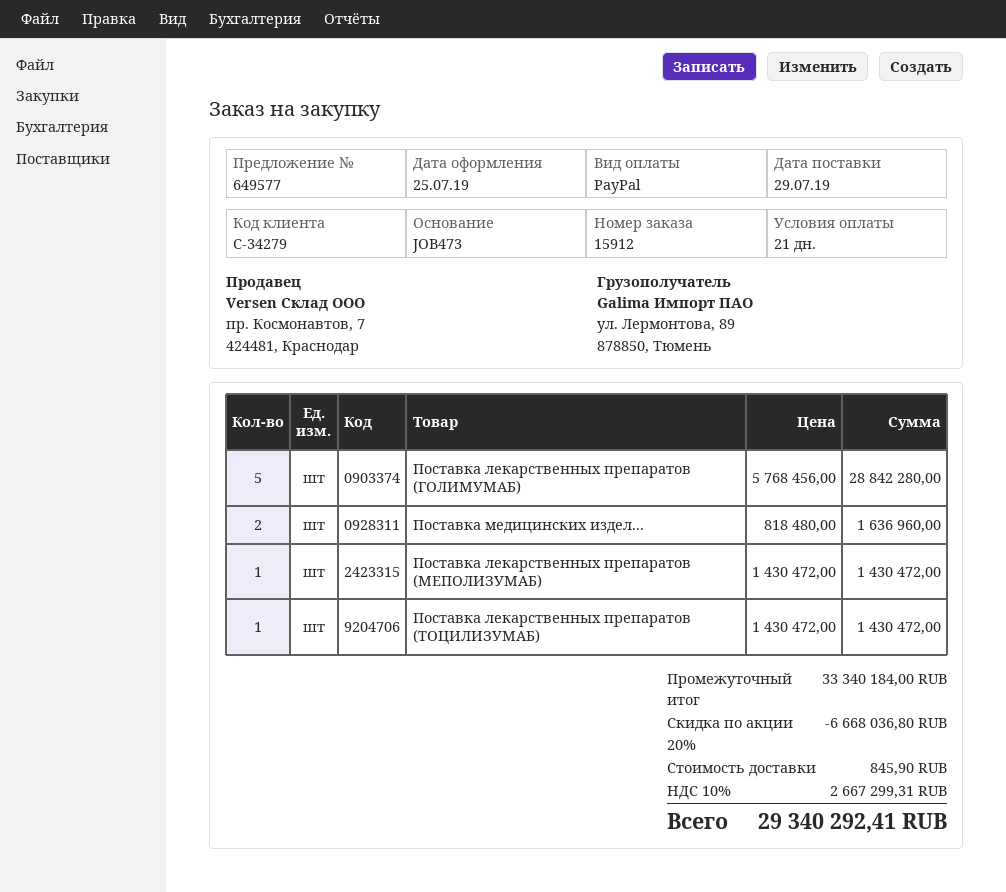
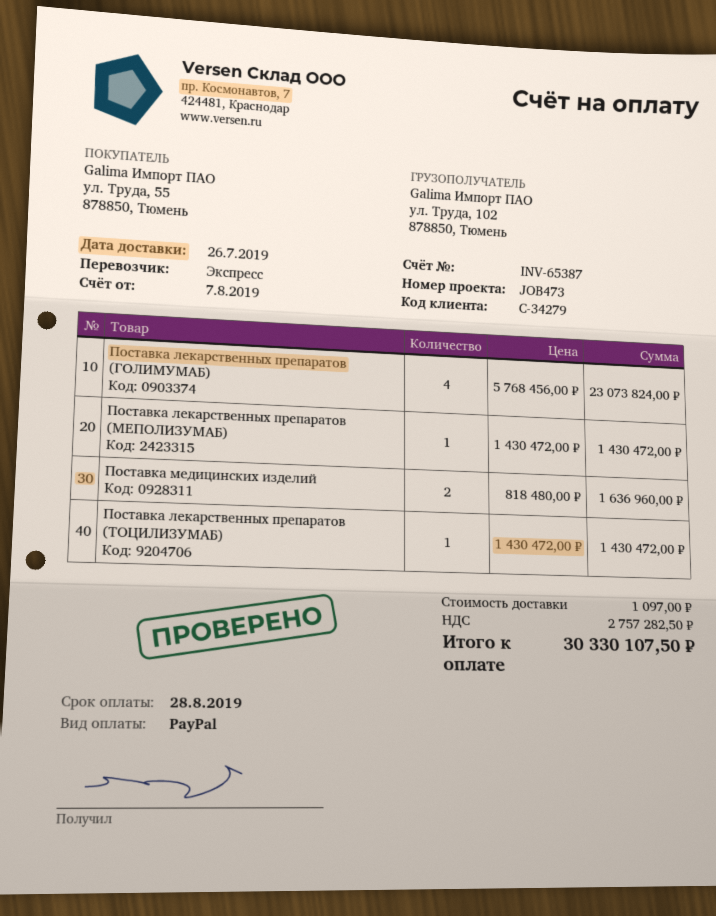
delivery date: 2019-07-29 -> 2019-07-26
ship to: ул. Лермонтова, 89, 878850, Тюмень -> ул. Труда, 102, 878850, Тюмень
Поставка лекарственных препаратов (ГОЛИМУМАБ): 5 x 5768456.00 = 28842280.00 -> 4 x 5768456.00 = 23073824.00
discount: 20% = 6668036.80 -> none
shipping: 845.90 -> 1097.00
tax: 2667299.31 -> 2757282.50
total: 29340292.41 -> 30330107.50

